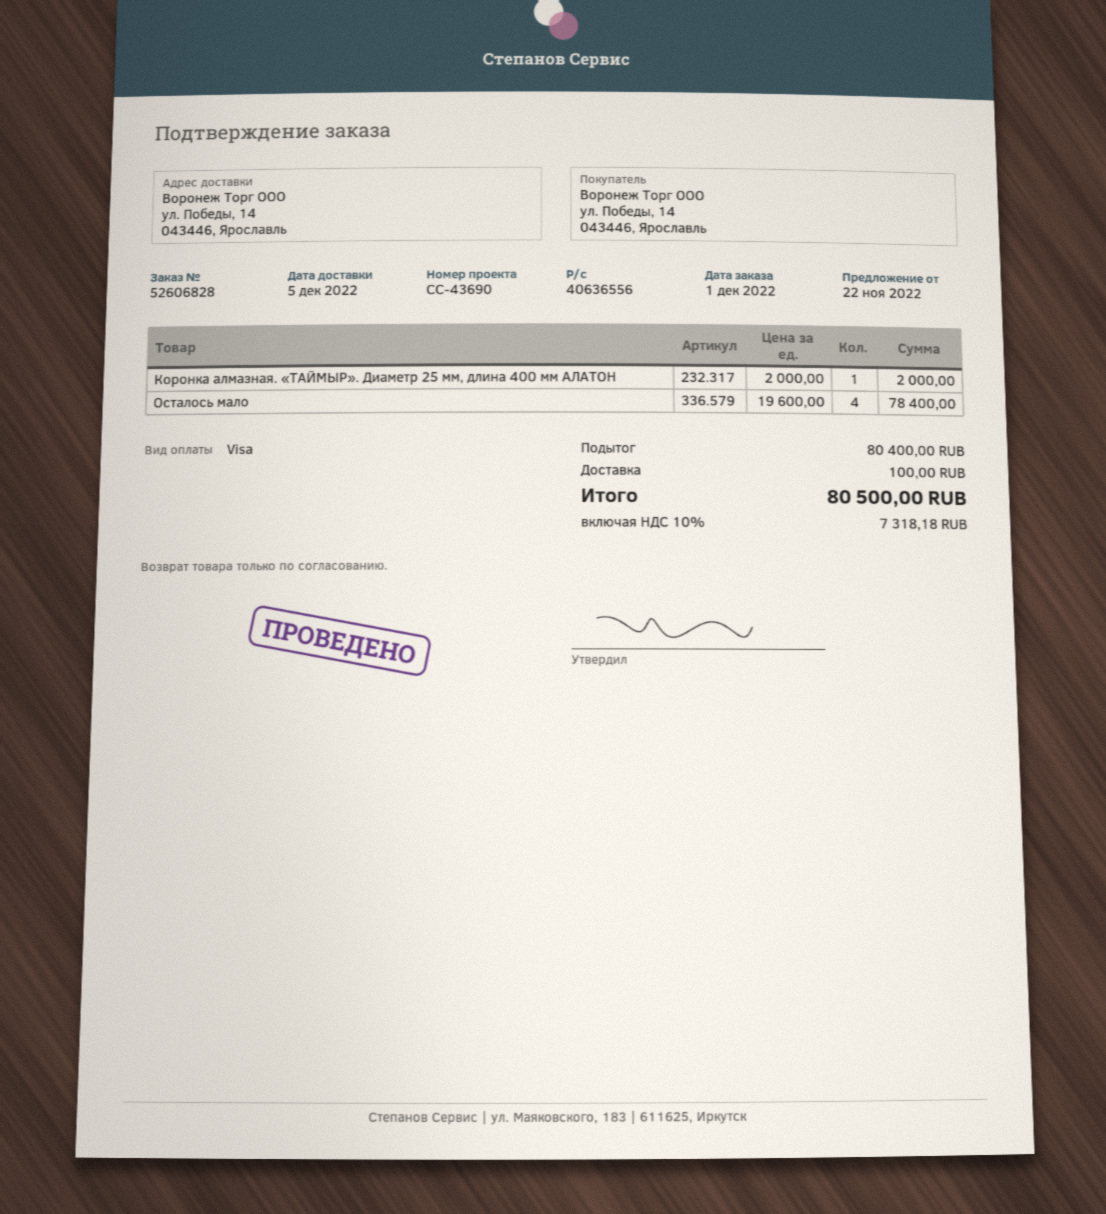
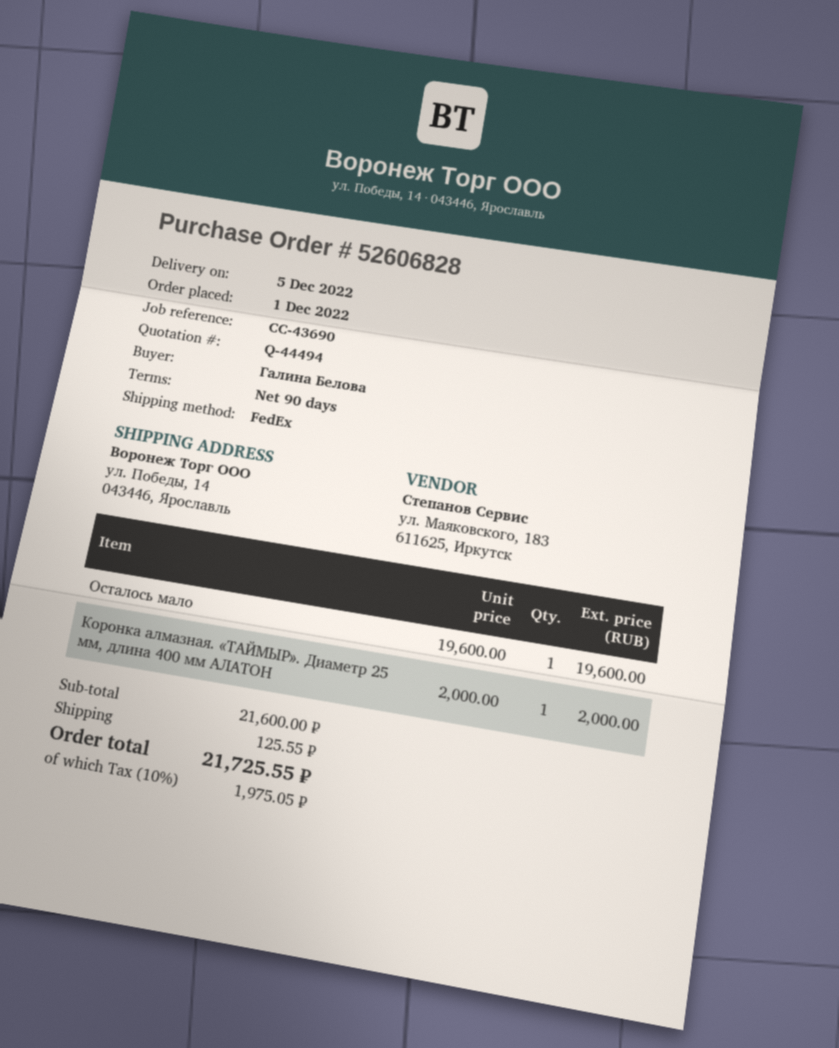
Осталось мало: 4 x 19600.00 = 78400.00 -> 1 x 19600.00 = 19600.00
subtotal: 80400.00 -> 21600.00
shipping: 100.00 -> 125.55
tax: 10% = 7318.18 -> 10% = 1975.05
total: 80500.00 -> 21725.55

